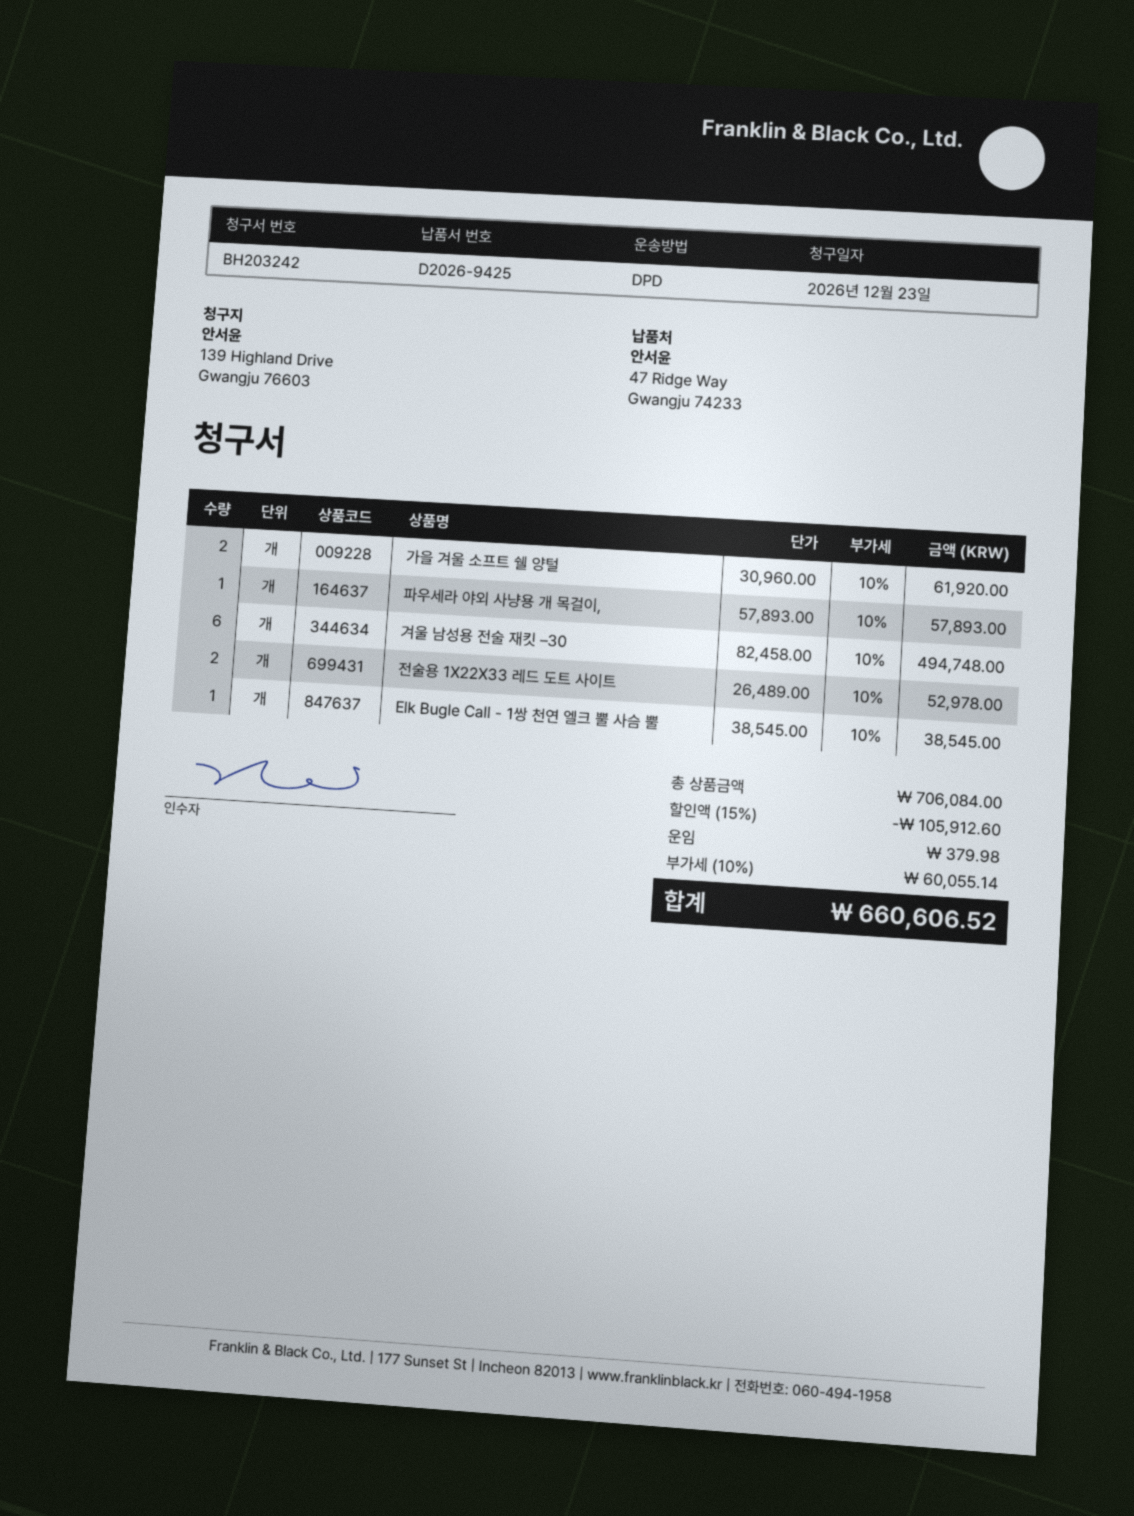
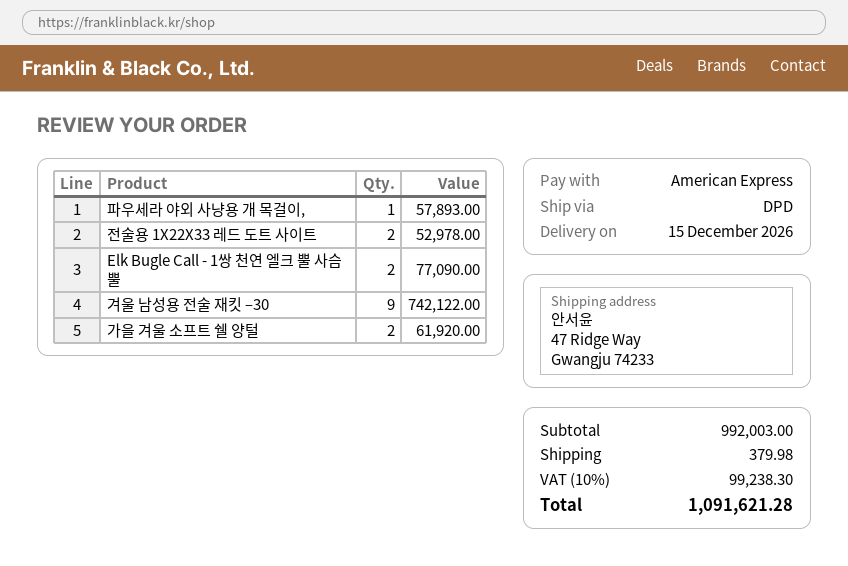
겨울 남성용 전술 재킷 –30: 6 for 494748.00 -> 9 for 742122.00
Elk Bugle Call - 1쌍 천연 엘크 뿔 사슴 뿔: 1 for 38545.00 -> 2 for 77090.00
subtotal: 706084.00 -> 992003.00
discount: 15% = 105912.60 -> none
tax: 10% = 60055.14 -> 10% = 99238.30
total: 660606.52 -> 1091621.28

